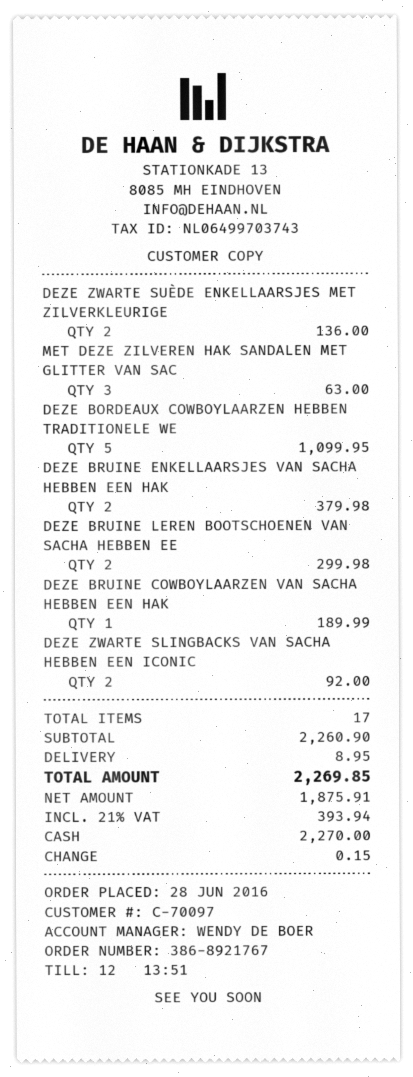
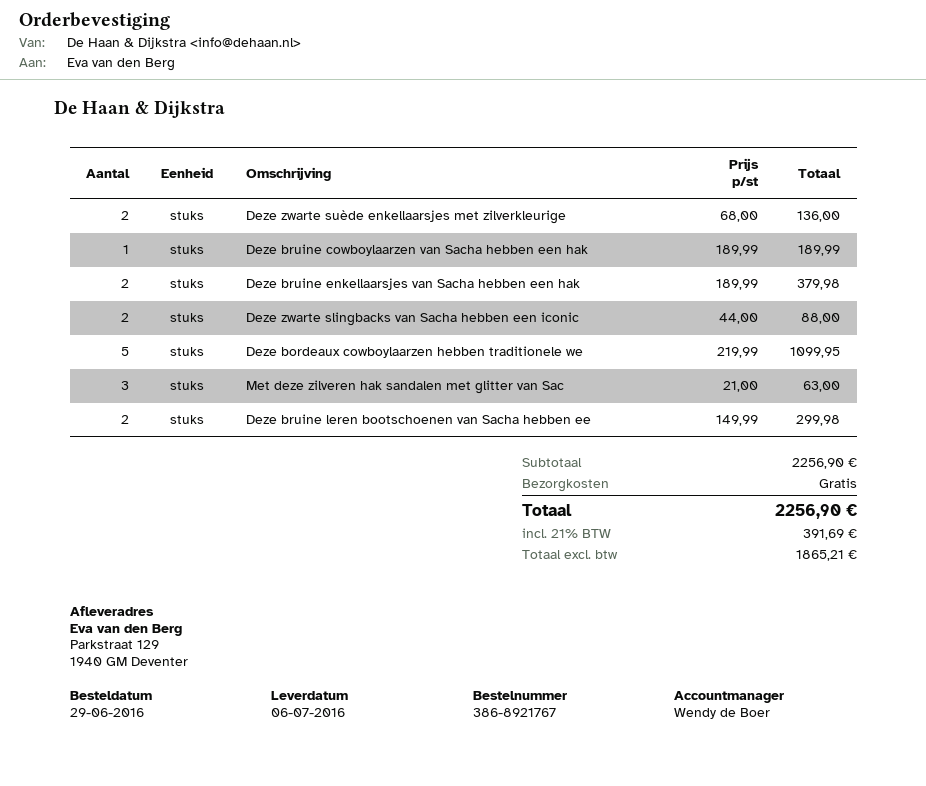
order date: 2016-06-28 -> 2016-06-29
DEZE ZWARTE SLINGBACKS VAN SACHA HEBBEN EEN ICONIC: 2 for 92.00 -> 2 for 88.00
subtotal: 2260.90 -> 2256.90
shipping: 8.95 -> 0.00
net: 1875.91 -> 1865.21
tax: 21% = 393.94 -> 21% = 391.69
total: 2269.85 -> 2256.90

